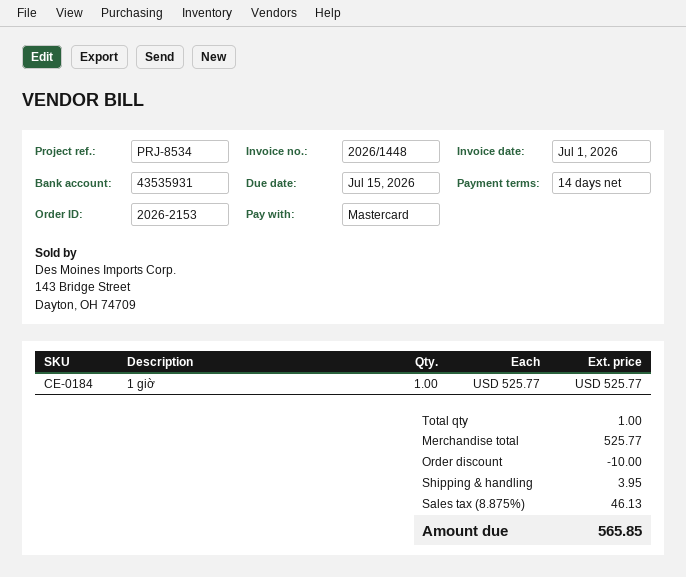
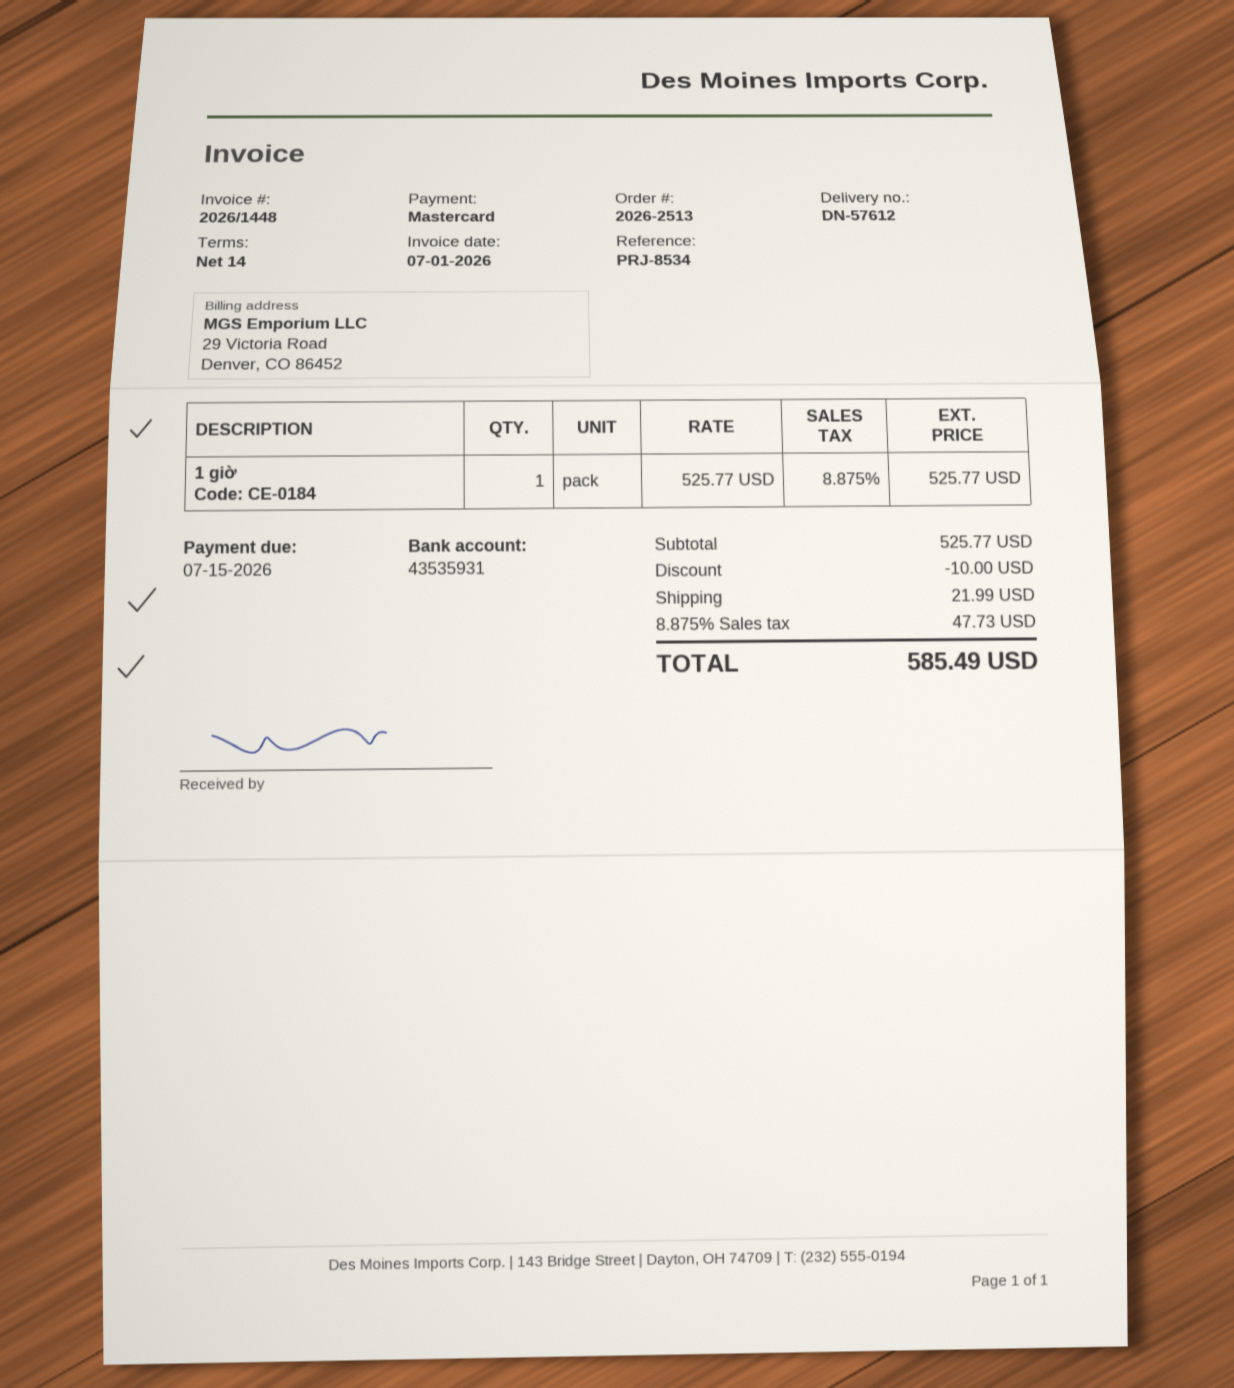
order number: 2026-2153 -> 2026-2513
shipping: 3.95 -> 21.99
tax: 8.875% = 46.13 -> 8.875% = 47.73
total: 565.85 -> 585.49

